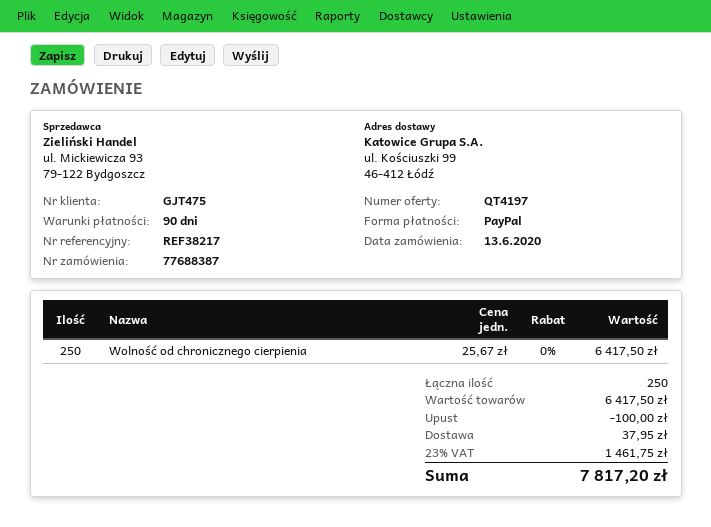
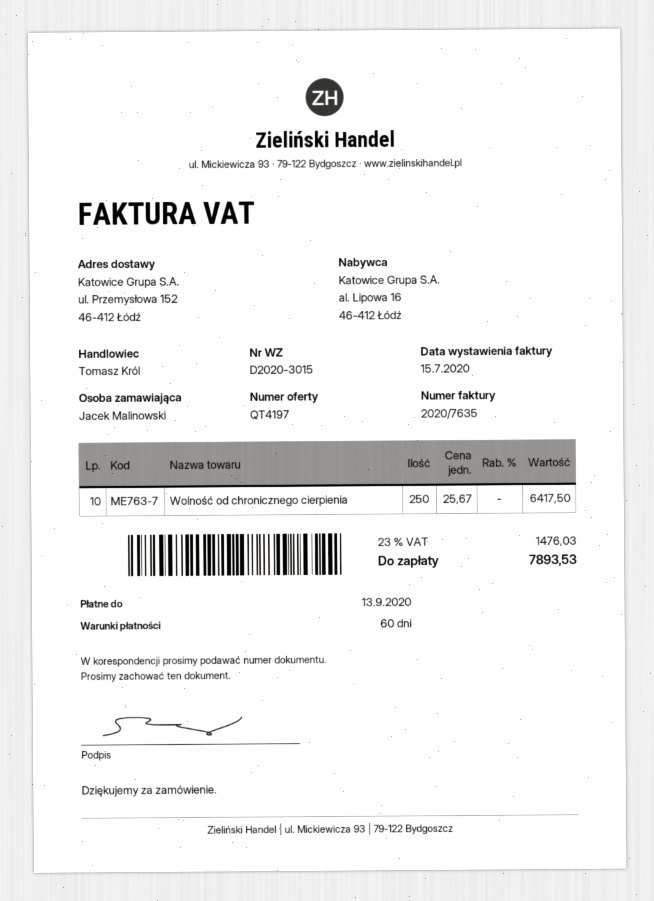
payment terms: 90 days -> 60 days
ship to: ul. Kościuszki 99, 46-412 Łódź -> ul. Przemysłowa 152, 46-412 Łódź
discount: 100.00 -> none
shipping: 37.95 -> none
tax: 23% = 1461.75 -> 23% = 1476.03
total: 7817.20 -> 7893.53

